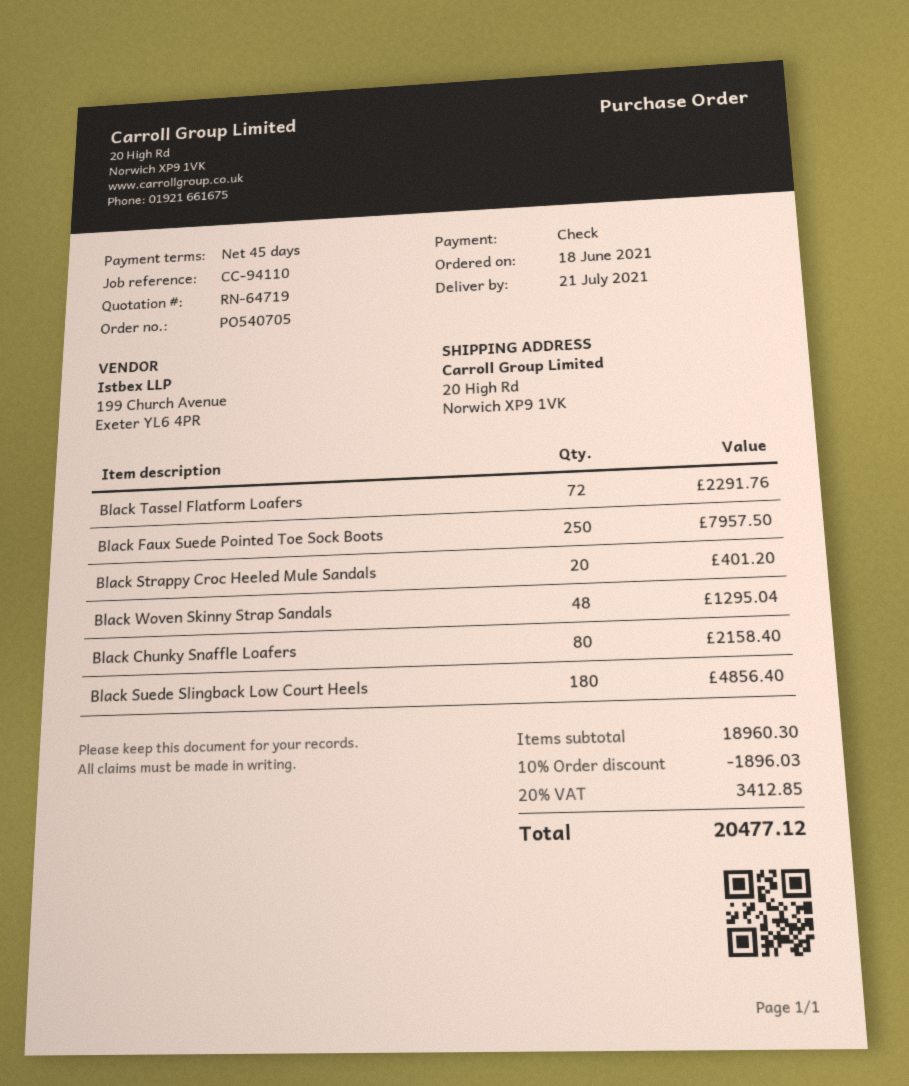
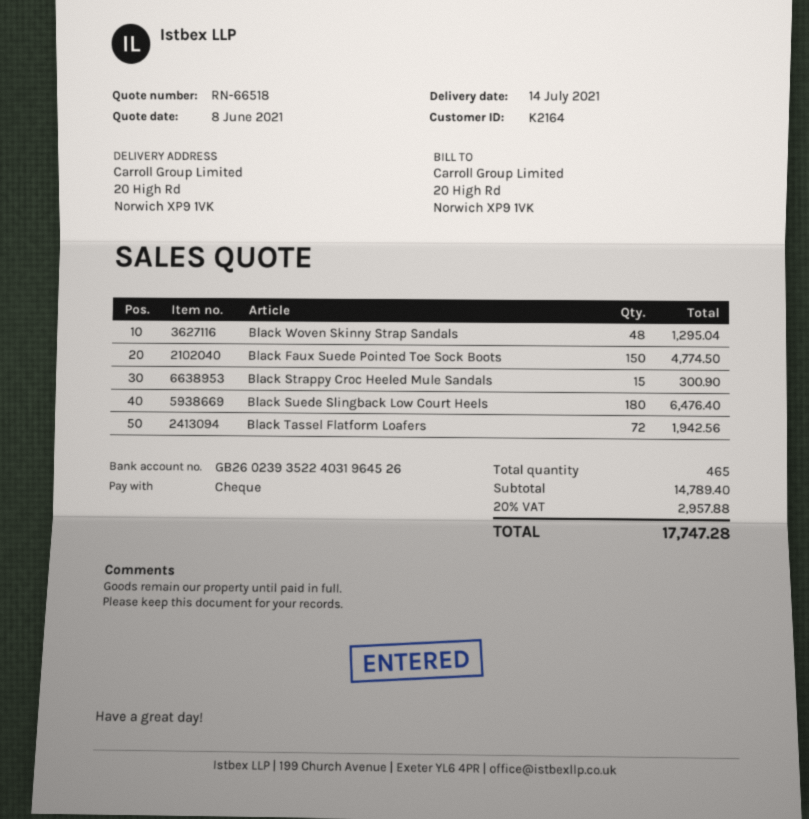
quote number: RN-64719 -> RN-66518
delivery date: 2021-07-21 -> 2021-07-14
Black Tassel Flatform Loafers: 72 for 2291.76 -> 72 for 1942.56
Black Faux Suede Pointed Toe Sock Boots: 250 for 7957.50 -> 150 for 4774.50
Black Strappy Croc Heeled Mule Sandals: 20 for 401.20 -> 15 for 300.90
Black Chunky Snaffle Loafers: 80 for 2158.40 -> none
Black Suede Slingback Low Court Heels: 180 for 4856.40 -> 180 for 6476.40
subtotal: 18960.30 -> 14789.40
discount: 10% = 1896.03 -> none
tax: 20% = 3412.85 -> 20% = 2957.88
total: 20477.12 -> 17747.28

